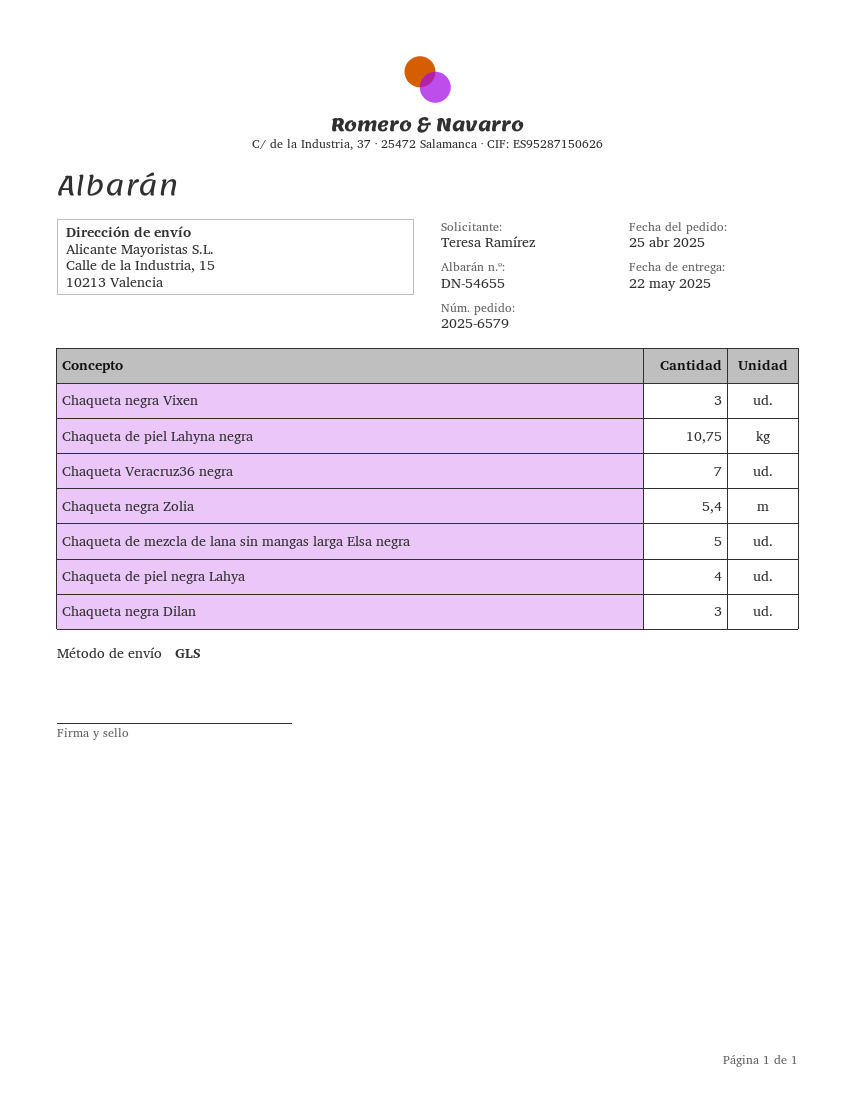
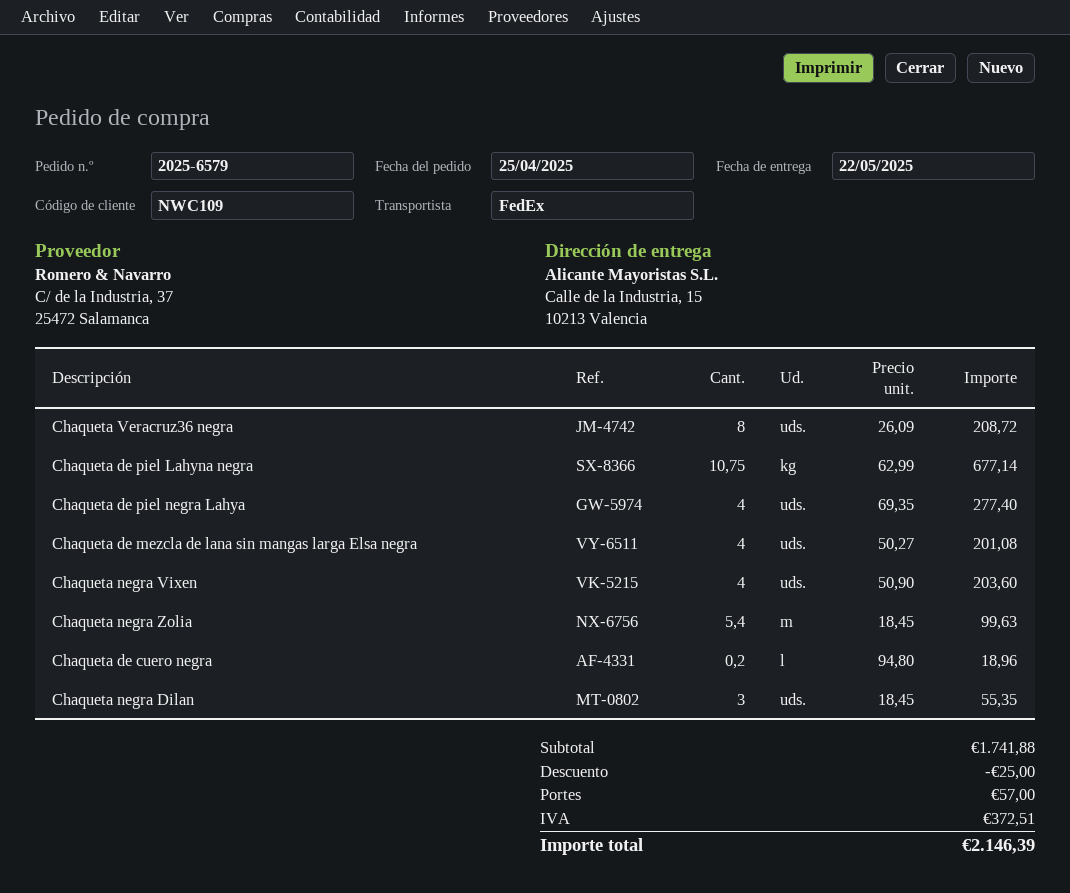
shipping method: GLS -> FedEx
Chaqueta negra Vixen: 3 -> 4
Chaqueta Veracruz36 negra: 7 -> 8
Chaqueta de mezcla de lana sin mangas larga Elsa negra: 5 -> 4
Chaqueta de cuero negra: none -> 0.2

